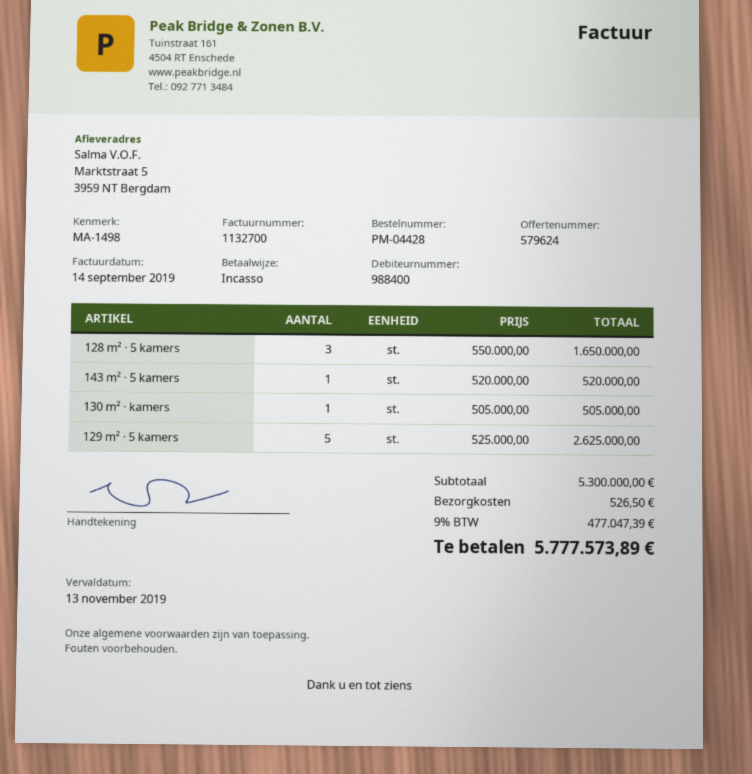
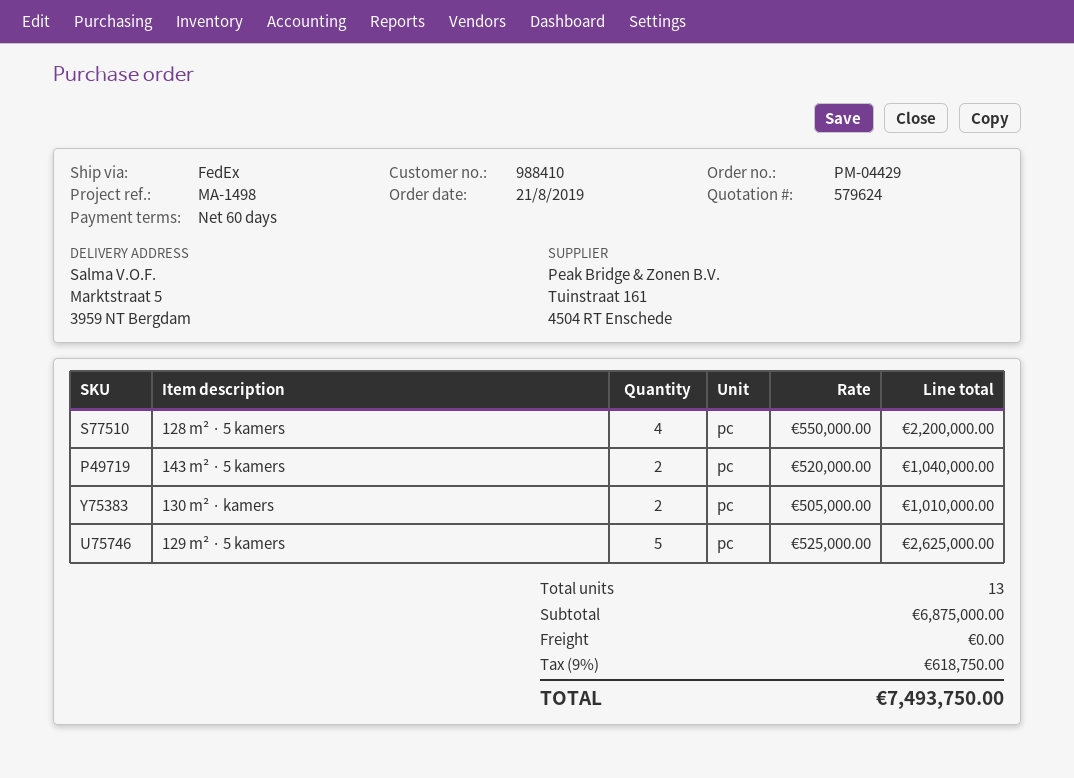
order number: PM-04428 -> PM-04429
customer number: 988400 -> 988410
128 m² · 5 kamers: 3 x 550000.00 = 1650000.00 -> 4 x 550000.00 = 2200000.00
143 m² · 5 kamers: 1 x 520000.00 = 520000.00 -> 2 x 520000.00 = 1040000.00
130 m² · kamers: 1 x 505000.00 = 505000.00 -> 2 x 505000.00 = 1010000.00
subtotal: 5300000.00 -> 6875000.00
shipping: 526.50 -> 0.00
tax: 9% = 477047.39 -> 9% = 618750.00
total: 5777573.89 -> 7493750.00

